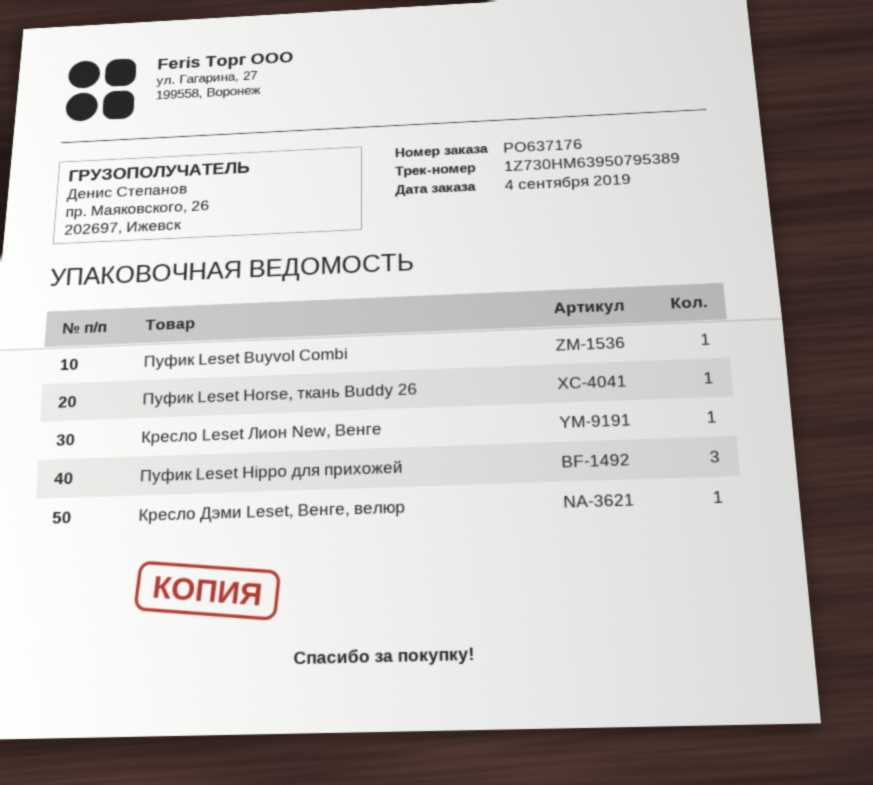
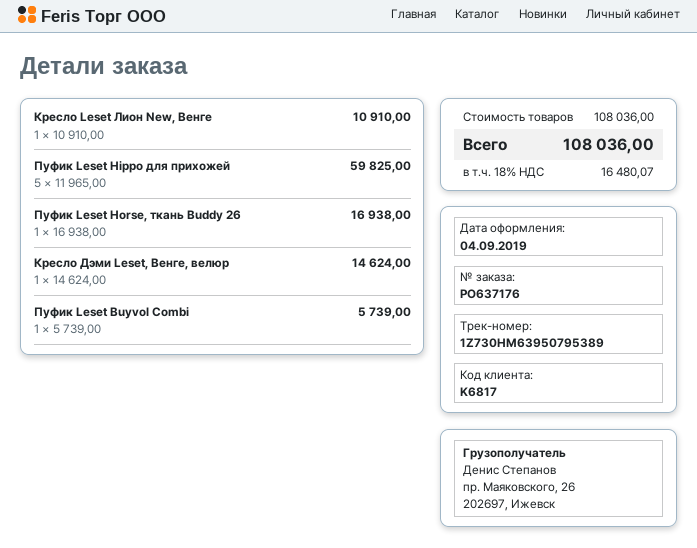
Пуфик Leset Hippo для прихожей: 3 -> 5

